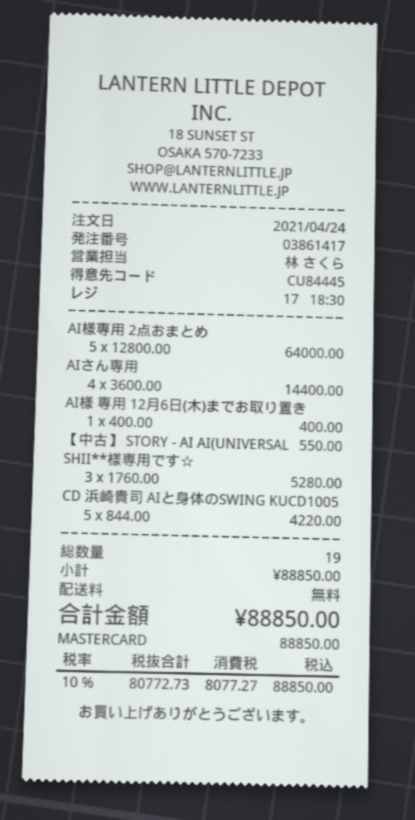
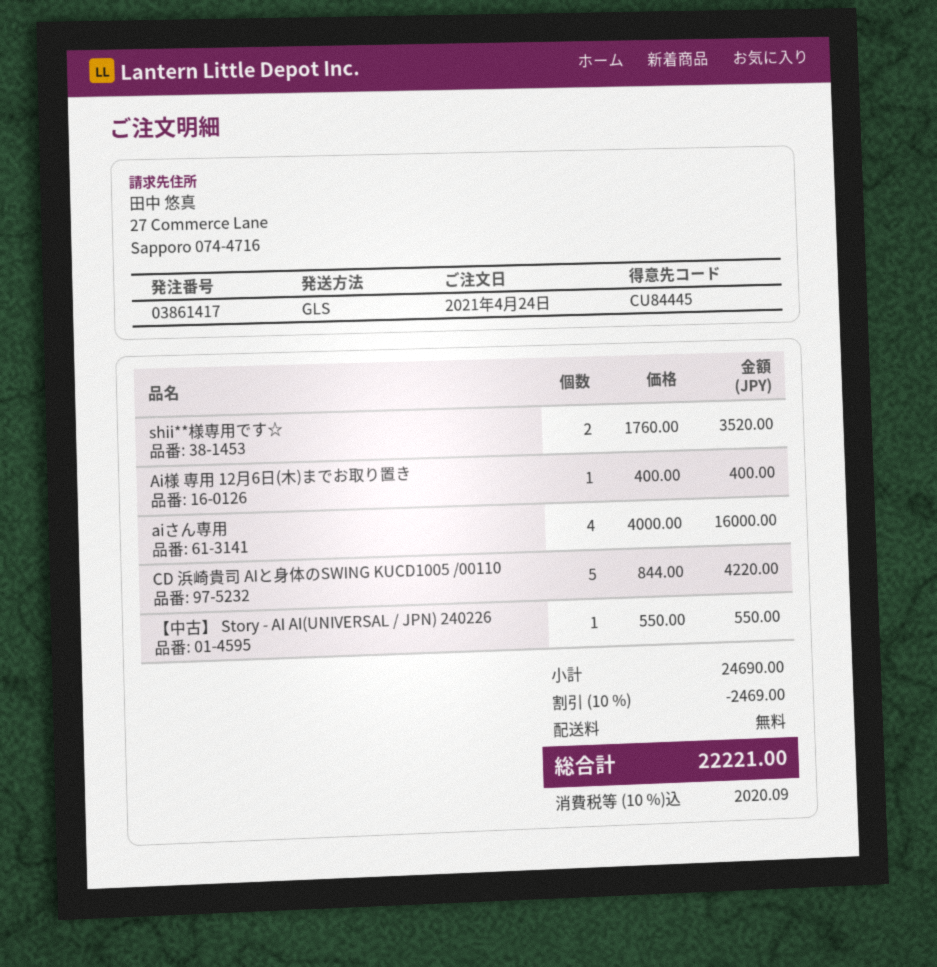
AI様専用 2点おまとめ: 5 x 12800.00 = 64000.00 -> none
AIさん専用: 4 x 3600.00 = 14400.00 -> 4 x 4000.00 = 16000.00
SHII**様専用です☆: 3 x 1760.00 = 5280.00 -> 2 x 1760.00 = 3520.00
subtotal: 88850.00 -> 24690.00
discount: none -> 10% = 2469.00
tax: 10% = 8077.27 -> 10% = 2020.09
total: 88850.00 -> 22221.00

